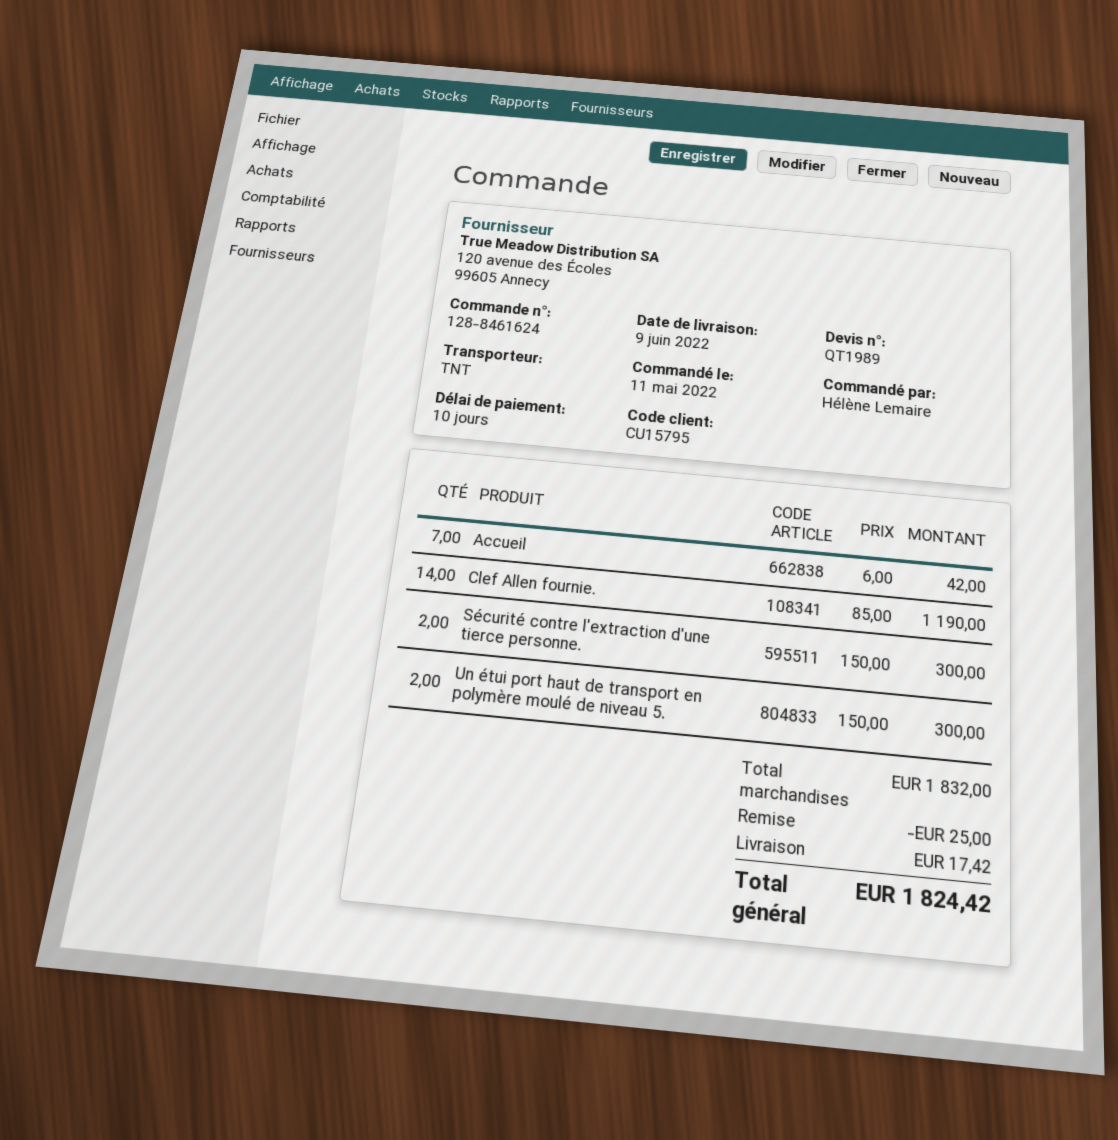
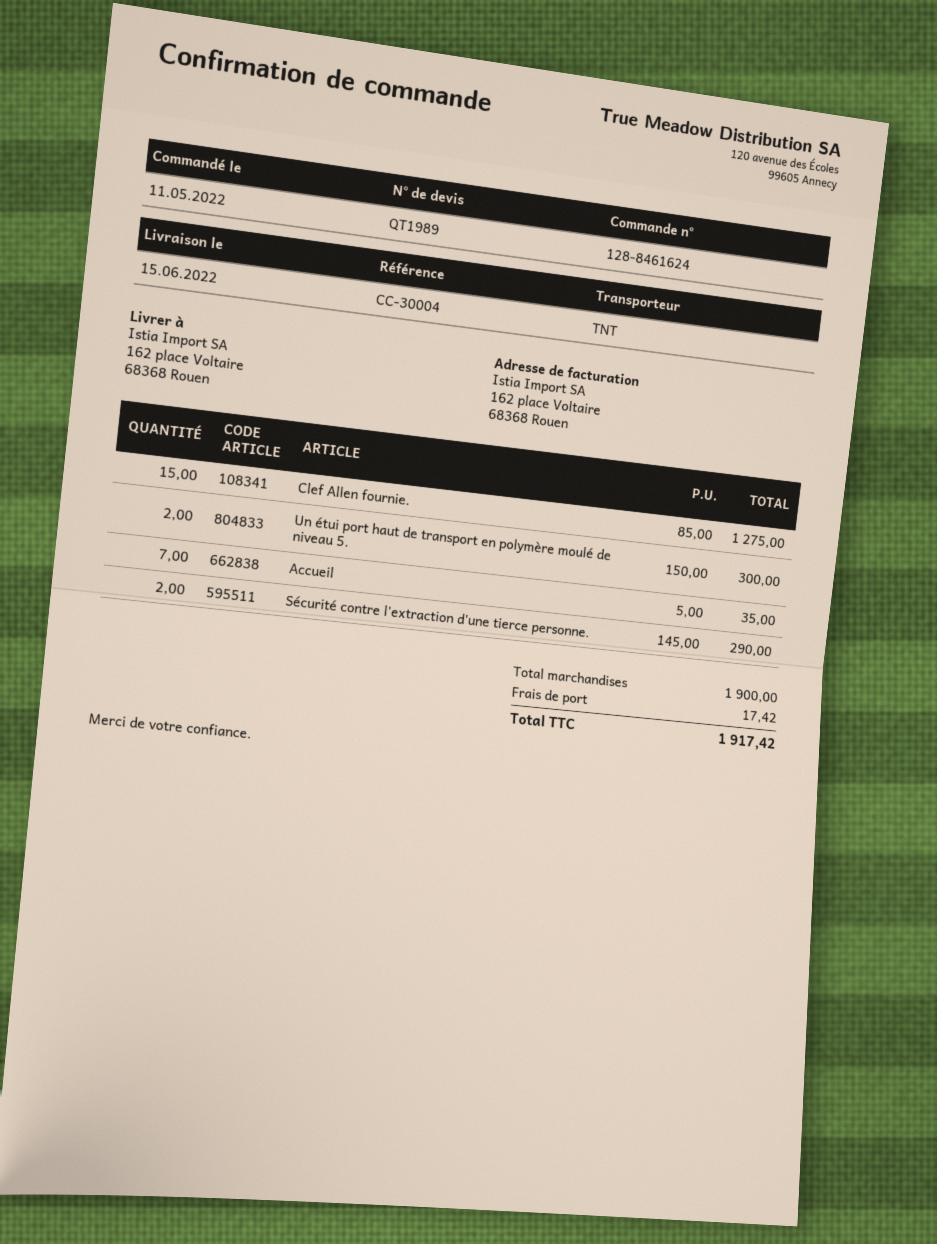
delivery date: 2022-06-09 -> 2022-06-15
Accueil: 7 x 6.00 = 42.00 -> 7 x 5.00 = 35.00
Clef Allen fournie.: 14 x 85.00 = 1190.00 -> 15 x 85.00 = 1275.00
Sécurité contre l'extraction d'une tierce personne.: 2 x 150.00 = 300.00 -> 2 x 145.00 = 290.00
subtotal: 1832.00 -> 1900.00
discount: 25.00 -> none
total: 1824.42 -> 1917.42

